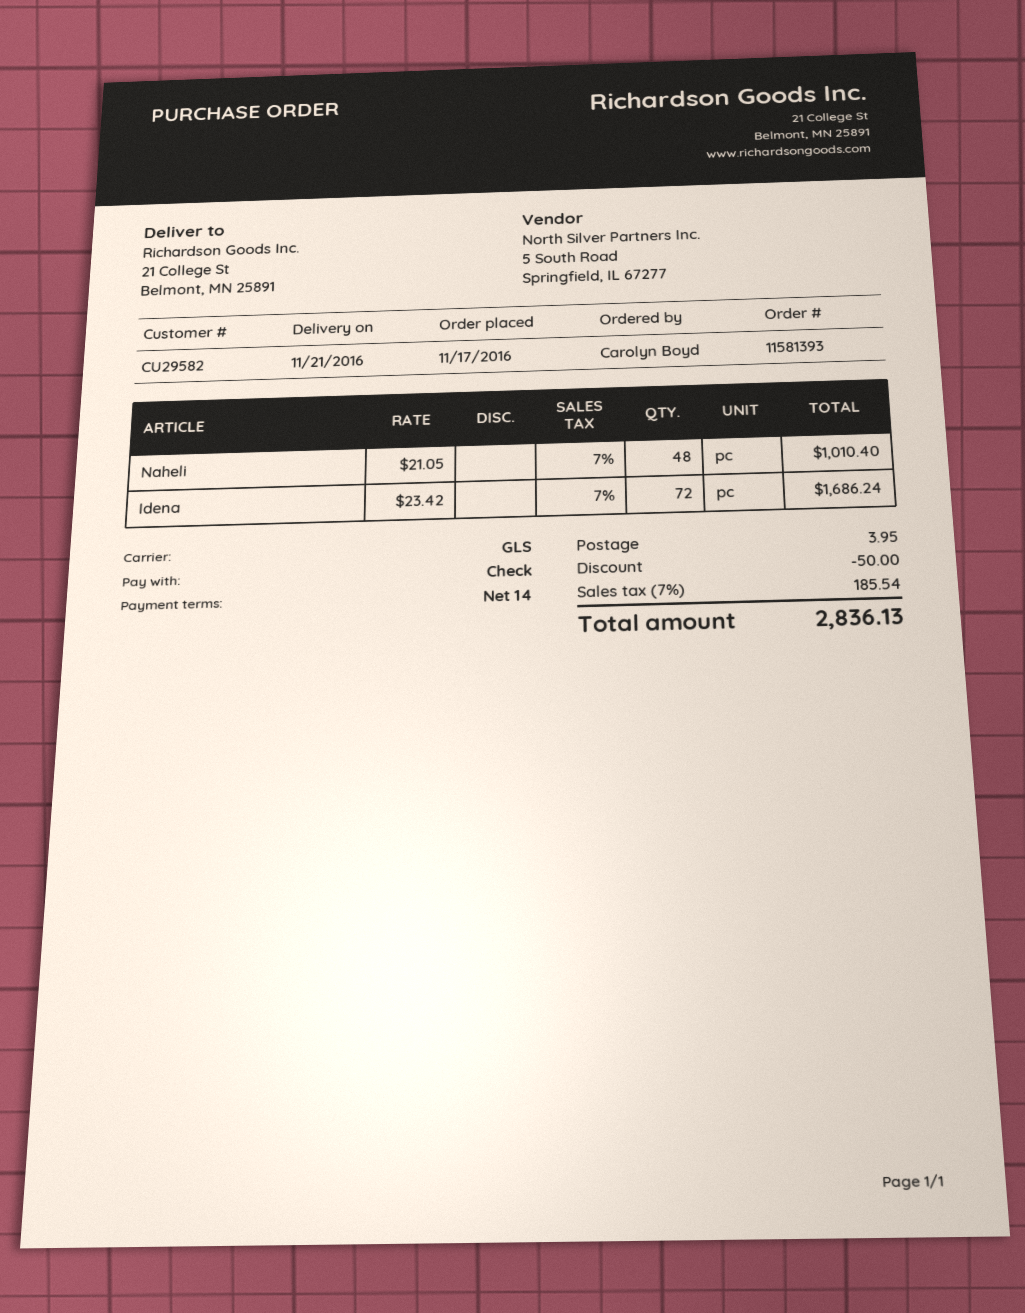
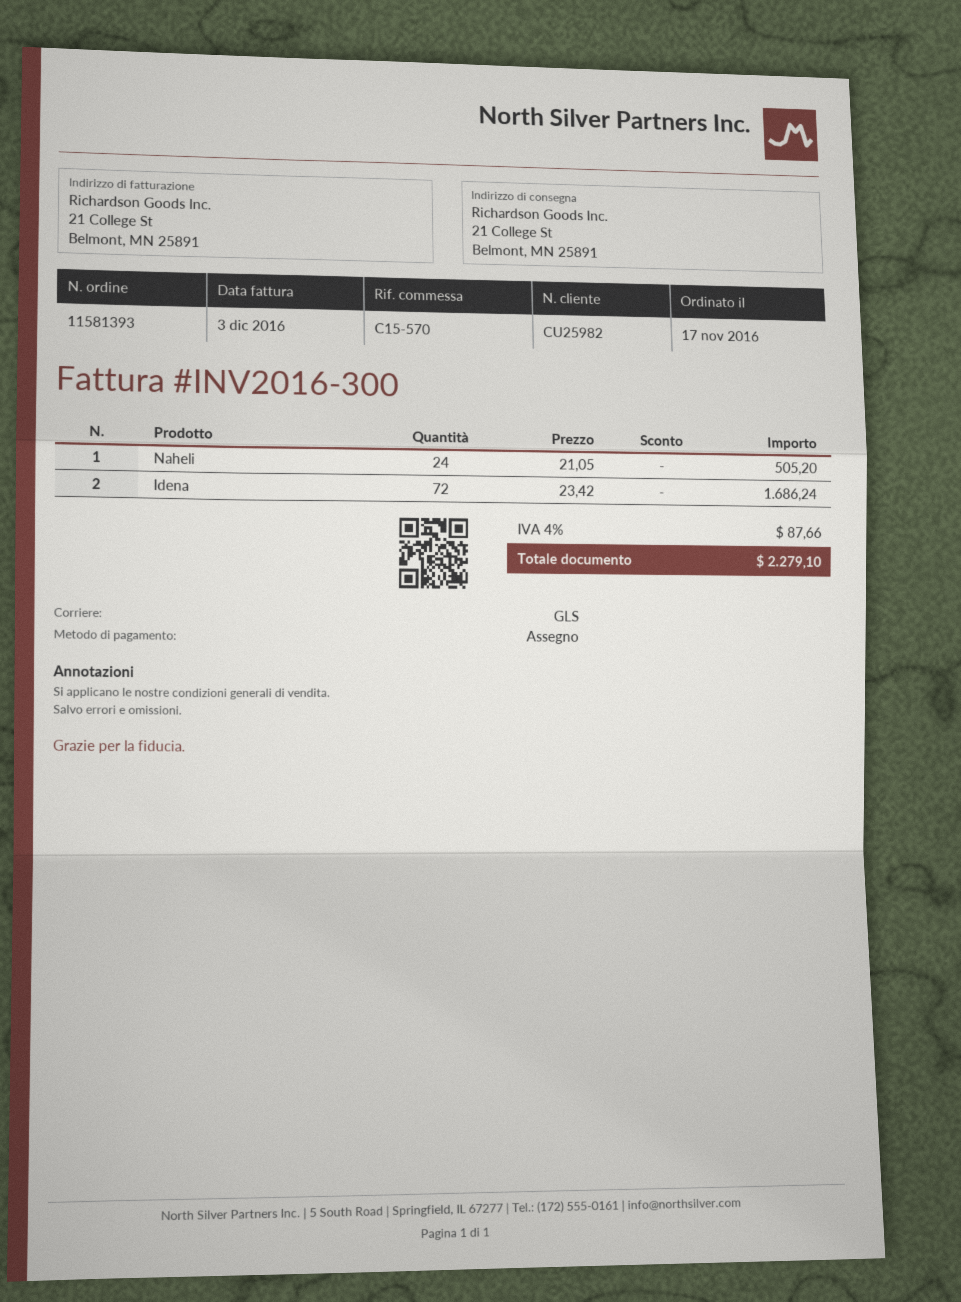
customer number: CU29582 -> CU25982
Naheli: 48 x 21.05 = 1010.40 -> 24 x 21.05 = 505.20
discount: 50.00 -> none
shipping: 3.95 -> none
tax: 7% = 185.54 -> 4% = 87.66
total: 2836.13 -> 2279.10

